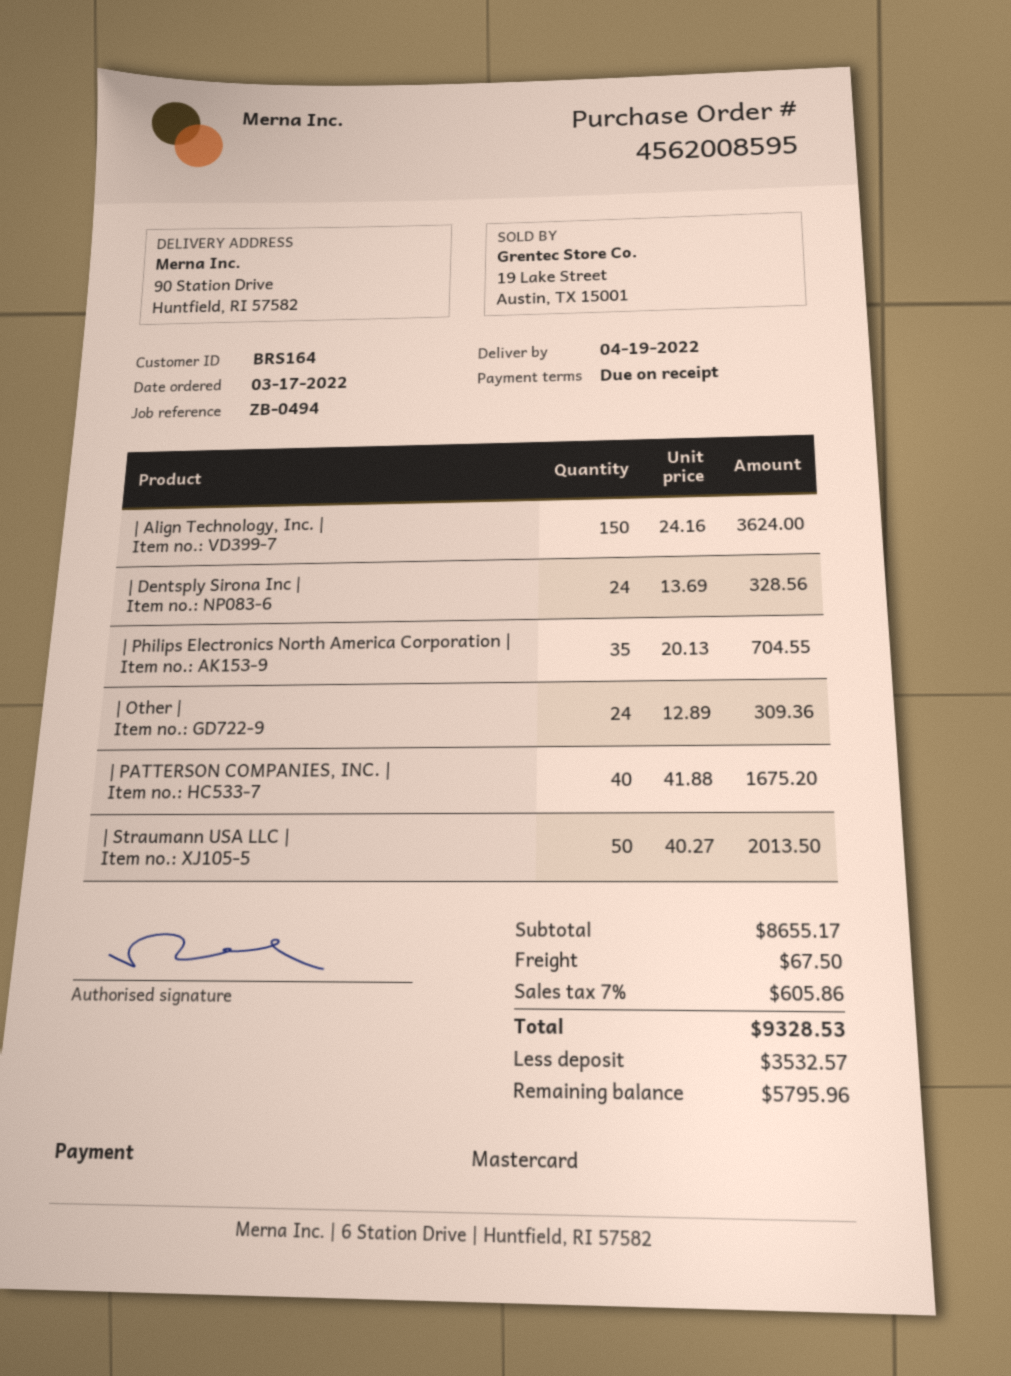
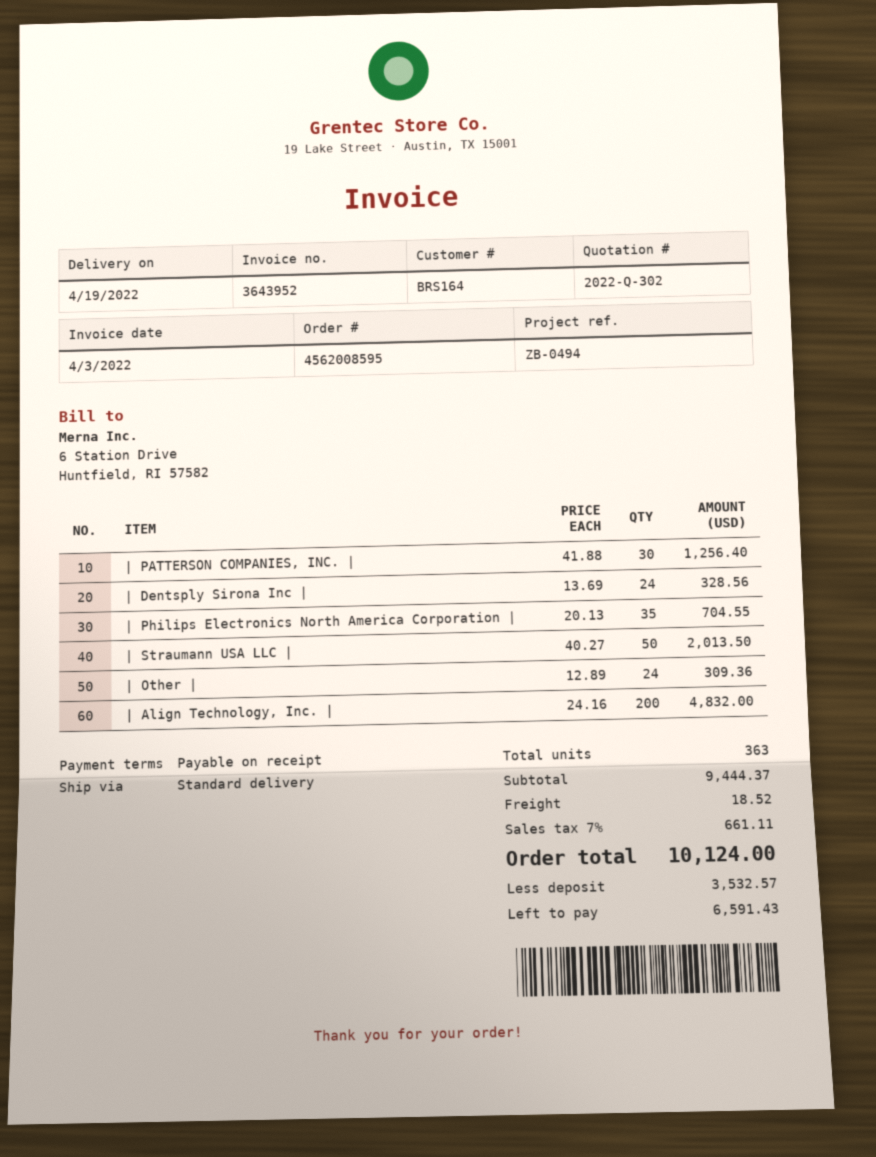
| Align Technology, Inc. |: 150 x 24.16 = 3624.00 -> 200 x 24.16 = 4832.00
| PATTERSON COMPANIES, INC. |: 40 x 41.88 = 1675.20 -> 30 x 41.88 = 1256.40
subtotal: 8655.17 -> 9444.37
shipping: 67.50 -> 18.52
tax: 7% = 605.86 -> 7% = 661.11
total: 9328.53 -> 10124.00
balance: 5795.96 -> 6591.43

